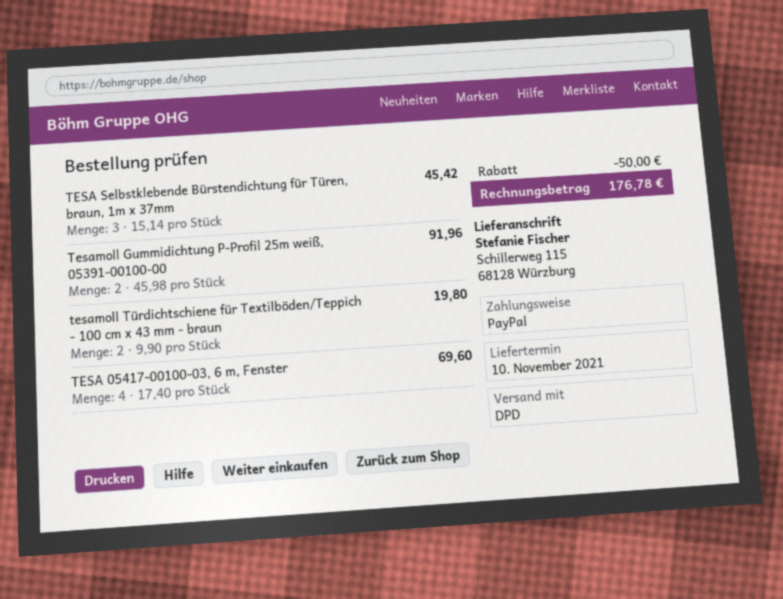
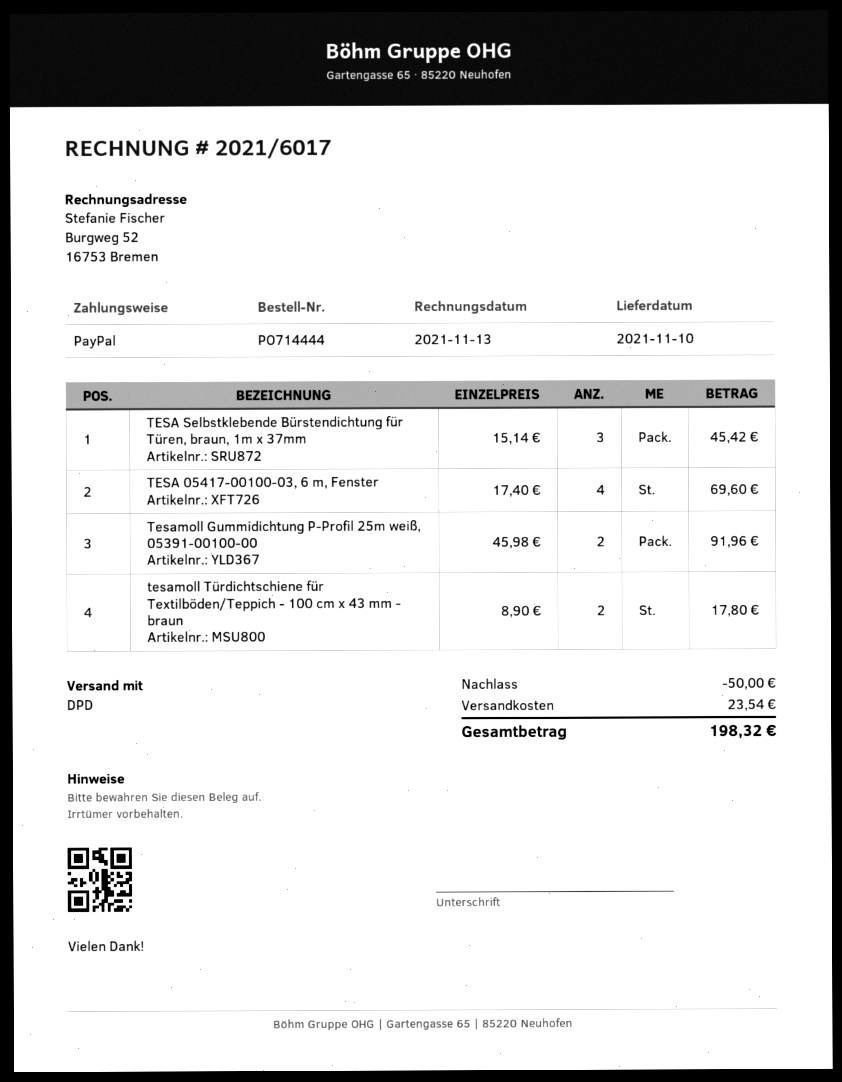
tesamoll Türdichtschiene für Textilböden/Teppich - 100 cm x 43 mm - braun: 2 x 9.90 = 19.80 -> 2 x 8.90 = 17.80
shipping: none -> 23.54
total: 176.78 -> 198.32

